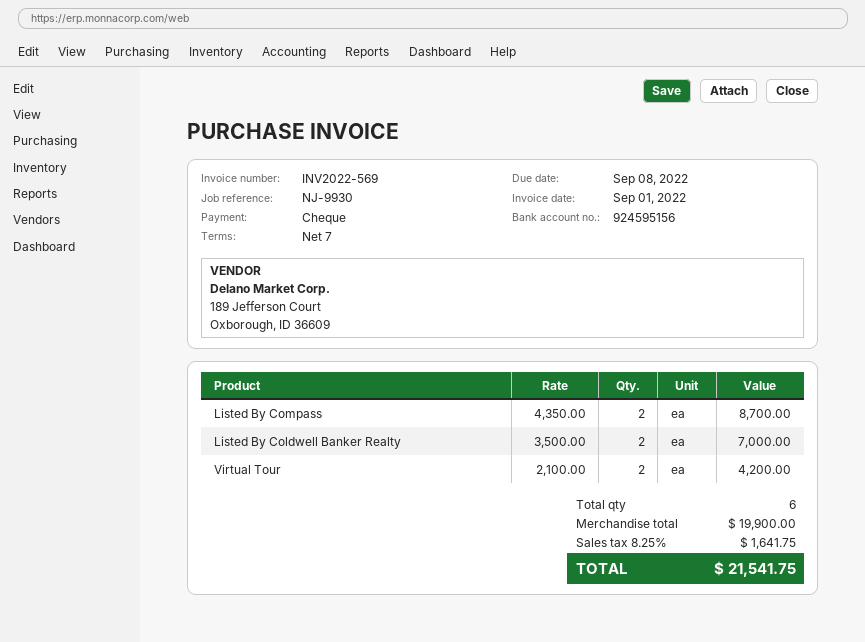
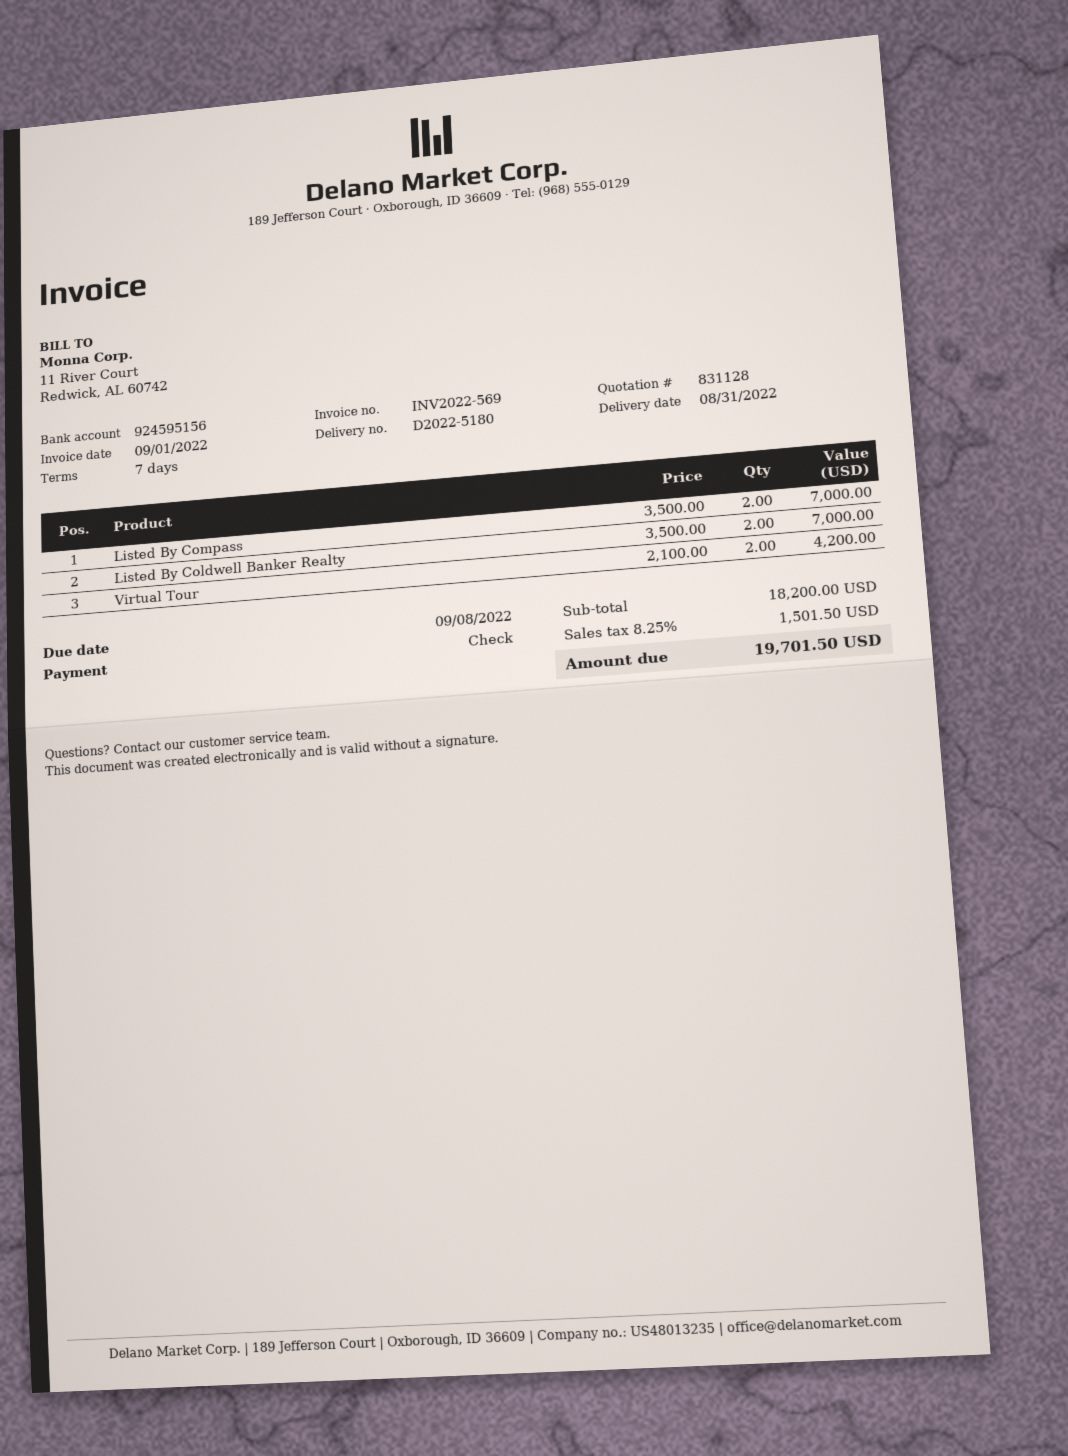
Listed By Compass: 2 x 4350.00 = 8700.00 -> 2 x 3500.00 = 7000.00
subtotal: 19900.00 -> 18200.00
tax: 8.25% = 1641.75 -> 8.25% = 1501.50
total: 21541.75 -> 19701.50

